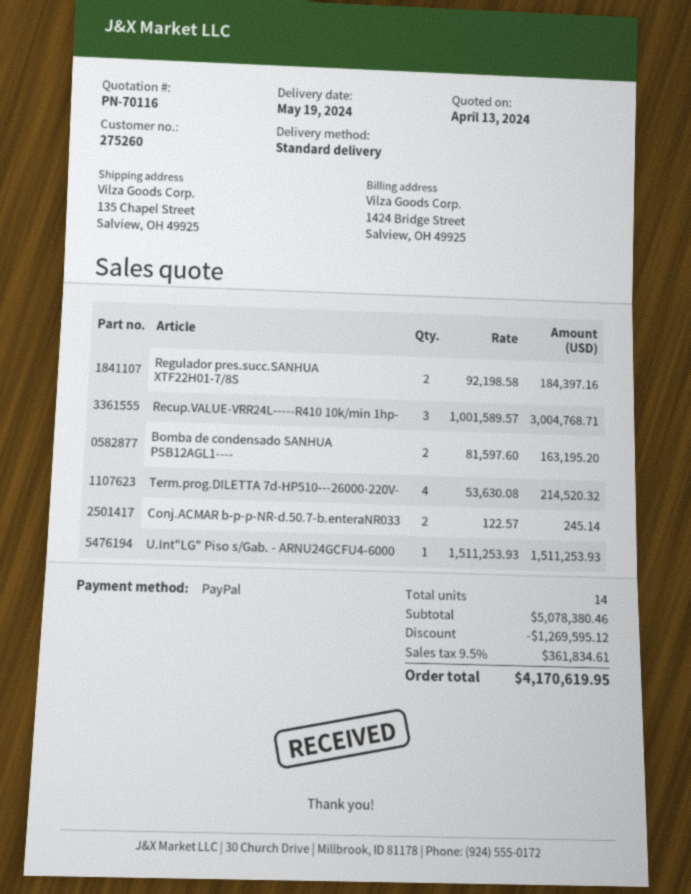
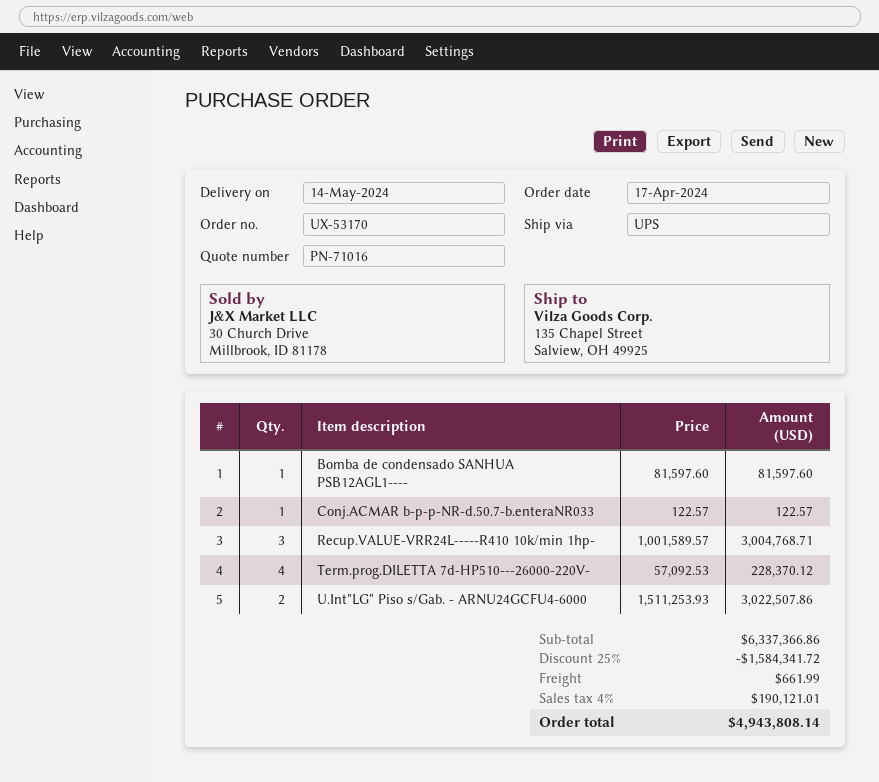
quote number: PN-70116 -> PN-71016
delivery date: 2024-05-19 -> 2024-05-14
shipping method: standard -> UPS
Regulador pres.succ.SANHUA XTF22H01-7/8S: 2 x 92198.58 = 184397.16 -> none
Bomba de condensado SANHUA PSB12AGL1----: 2 x 81597.60 = 163195.20 -> 1 x 81597.60 = 81597.60
Term.prog.DILETTA 7d-HP510---26000-220V-: 4 x 53630.08 = 214520.32 -> 4 x 57092.53 = 228370.12
Conj.ACMAR b-p-p-NR-d.50.7-b.enteraNR033: 2 x 122.57 = 245.14 -> 1 x 122.57 = 122.57
U.Int"LG" Piso s/Gab. - ARNU24GCFU4-6000: 1 x 1511253.93 = 1511253.93 -> 2 x 1511253.93 = 3022507.86
subtotal: 5078380.46 -> 6337366.86
discount: 1269595.12 -> 1584341.72
shipping: none -> 661.99
tax: 9.5% = 361834.61 -> 4% = 190121.01
total: 4170619.95 -> 4943808.14

